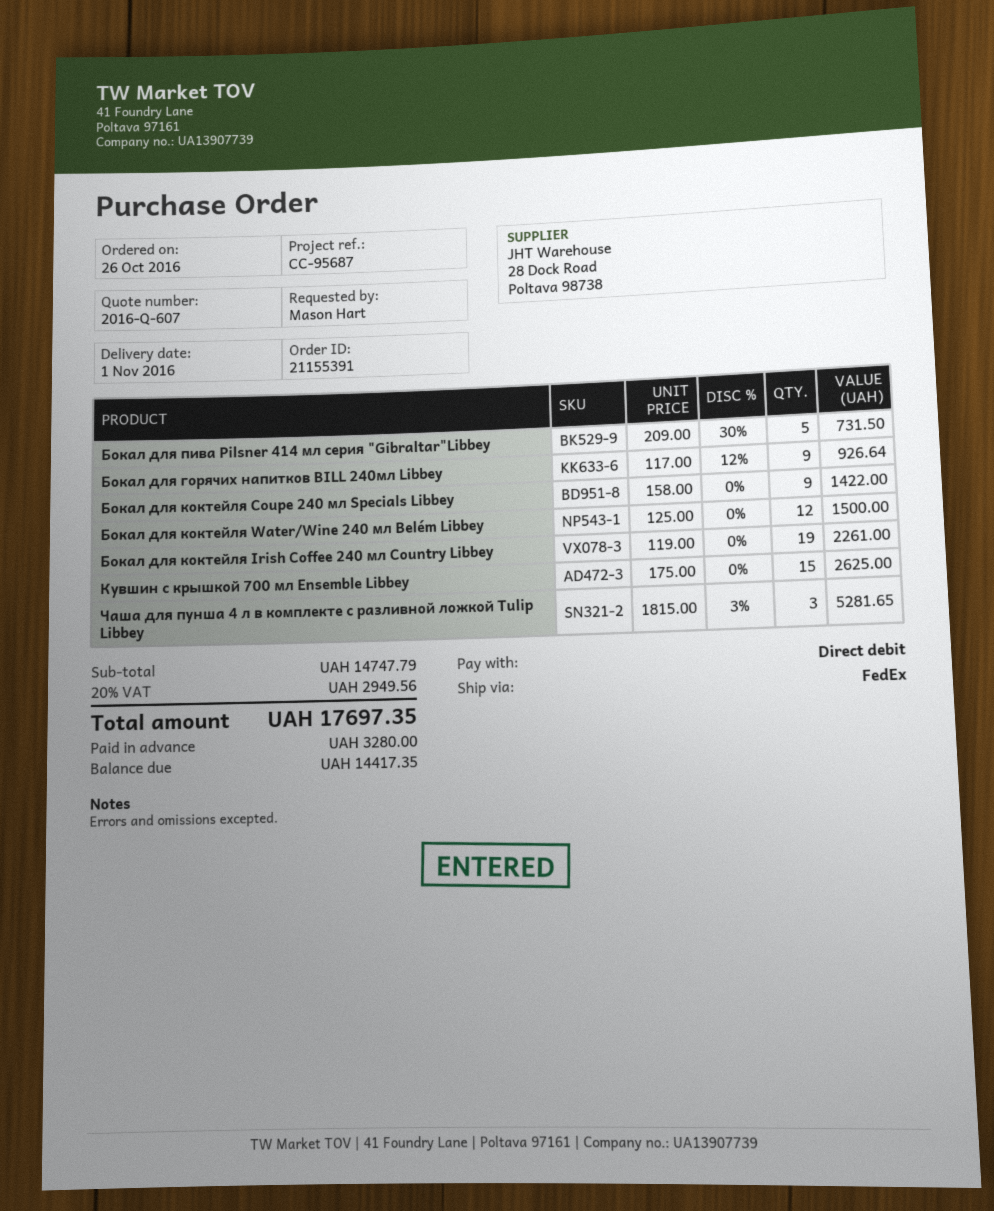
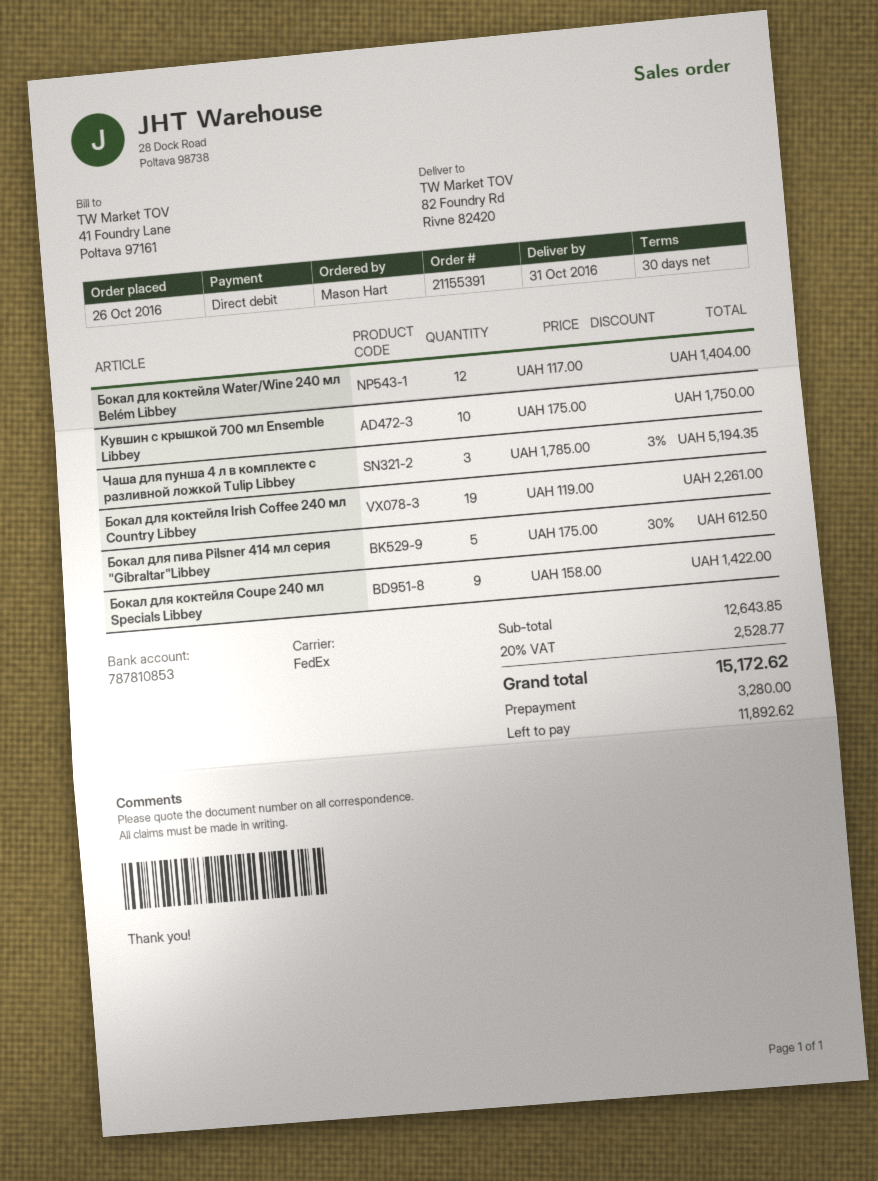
delivery date: 2016-11-01 -> 2016-10-31
Бокал для пива Pilsner 414 мл серия "Gibraltar"Libbey: 5 x 209.00 - 30% = 731.50 -> 5 x 175.00 - 30% = 612.50
Бокал для горячих напитков BILL 240мл Libbey: 9 x 117.00 - 12% = 926.64 -> none
Бокал для коктейля Water/Wine 240 мл Belém Libbey: 12 x 125.00 = 1500.00 -> 12 x 117.00 = 1404.00
Кувшин с крышкой 700 мл Ensemble Libbey: 15 x 175.00 = 2625.00 -> 10 x 175.00 = 1750.00
Чаша для пунша 4 л в комплекте с разливной ложкой Tulip Libbey: 3 x 1815.00 - 3% = 5281.65 -> 3 x 1785.00 - 3% = 5194.35
subtotal: 14747.79 -> 12643.85
tax: 20% = 2949.56 -> 20% = 2528.77
total: 17697.35 -> 15172.62
balance: 14417.35 -> 11892.62

